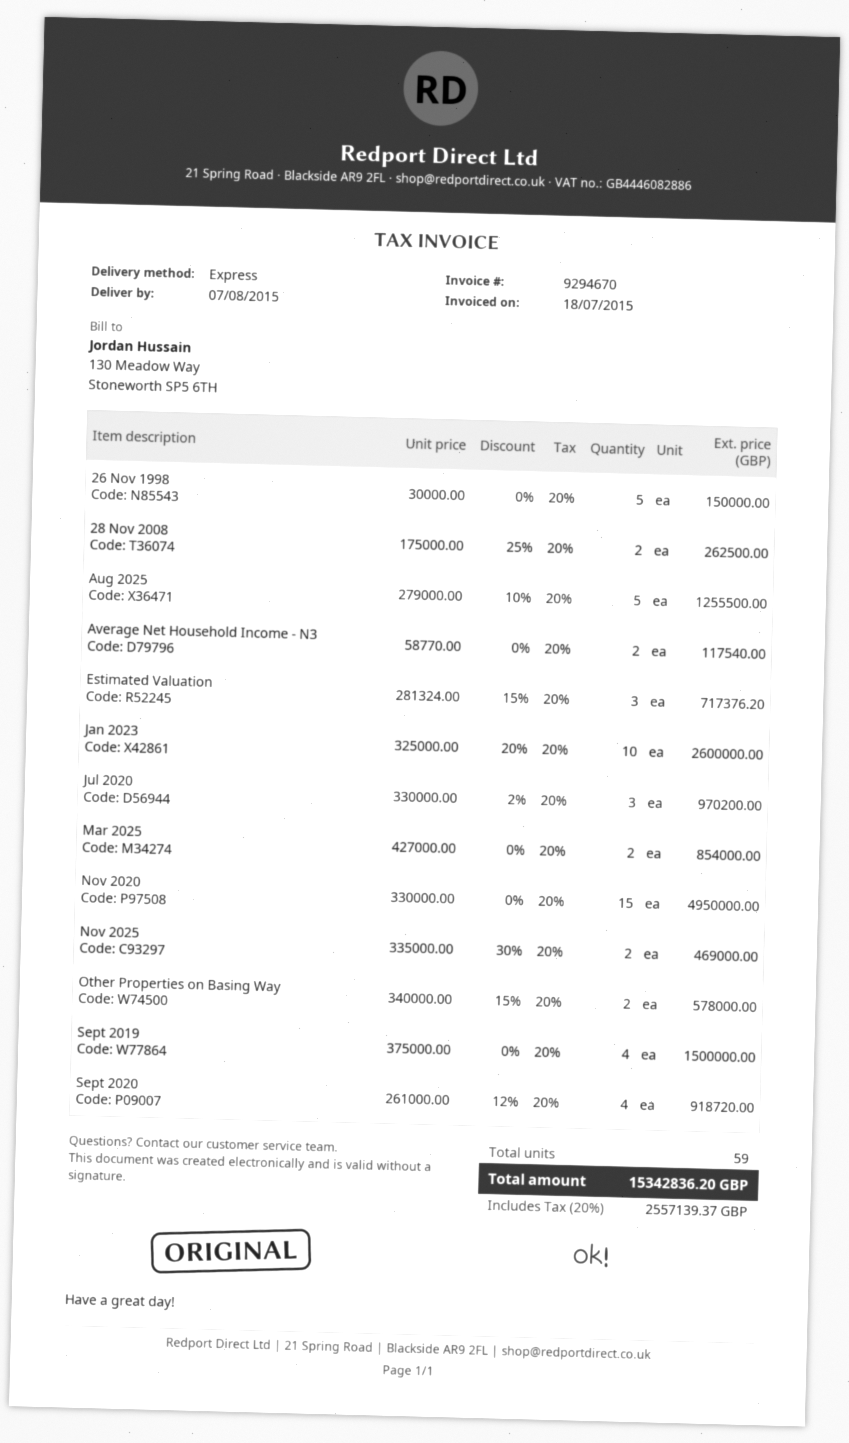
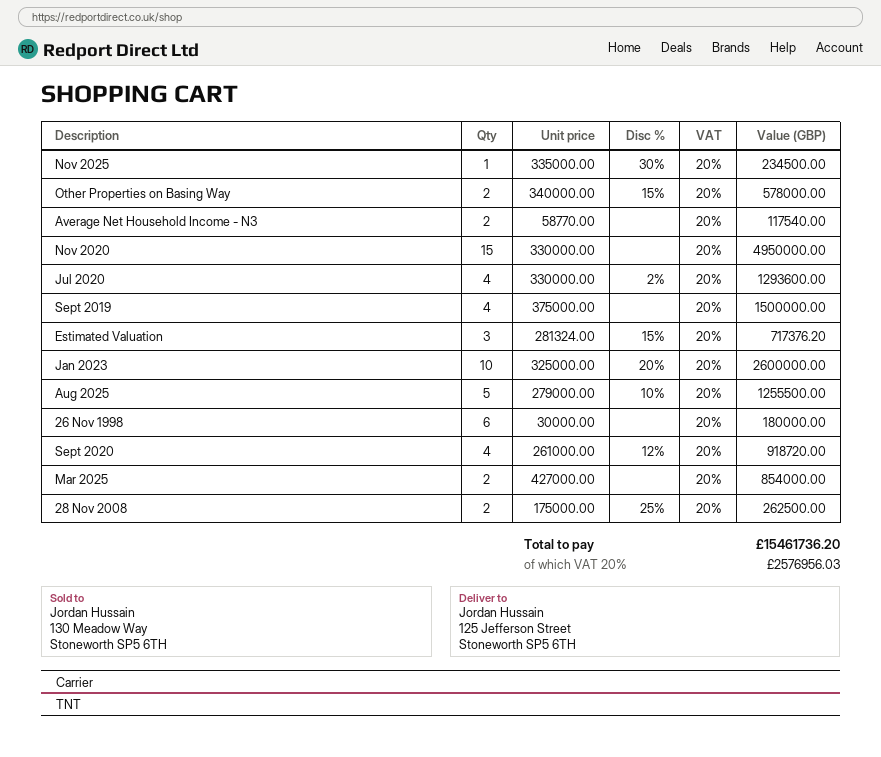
shipping method: express -> TNT
26 Nov 1998: 5 x 30000.00 = 150000.00 -> 6 x 30000.00 = 180000.00
Jul 2020: 3 x 330000.00 - 2% = 970200.00 -> 4 x 330000.00 - 2% = 1293600.00
Nov 2025: 2 x 335000.00 - 30% = 469000.00 -> 1 x 335000.00 - 30% = 234500.00
tax: 20% = 2557139.37 -> 20% = 2576956.03
total: 15342836.20 -> 15461736.20

